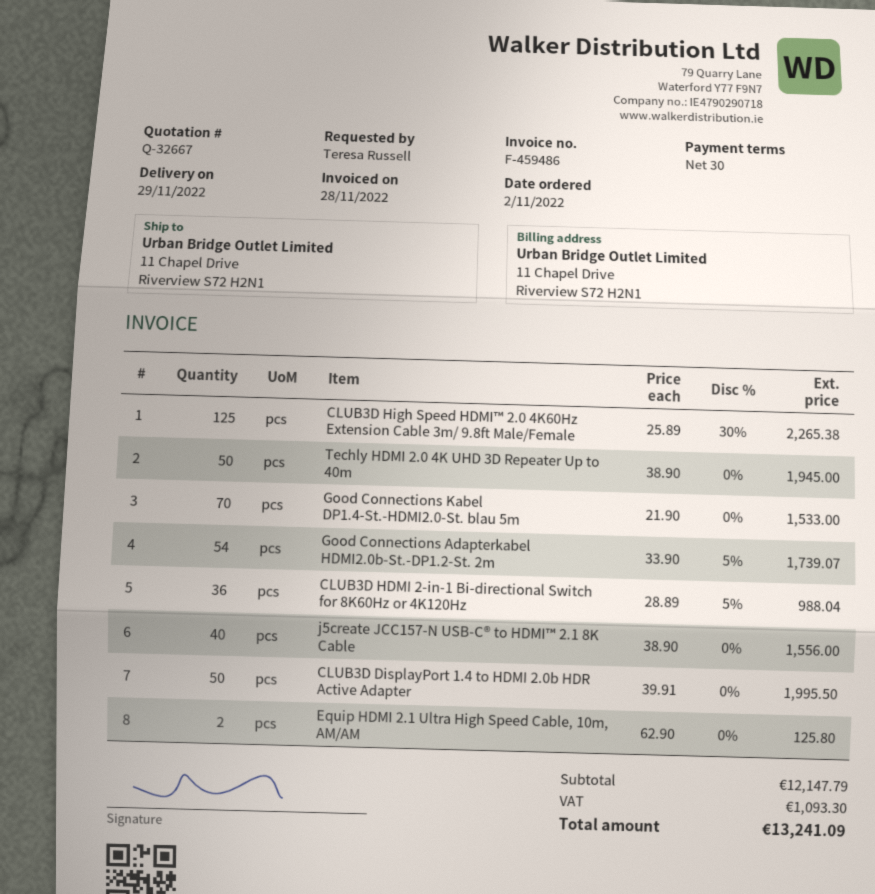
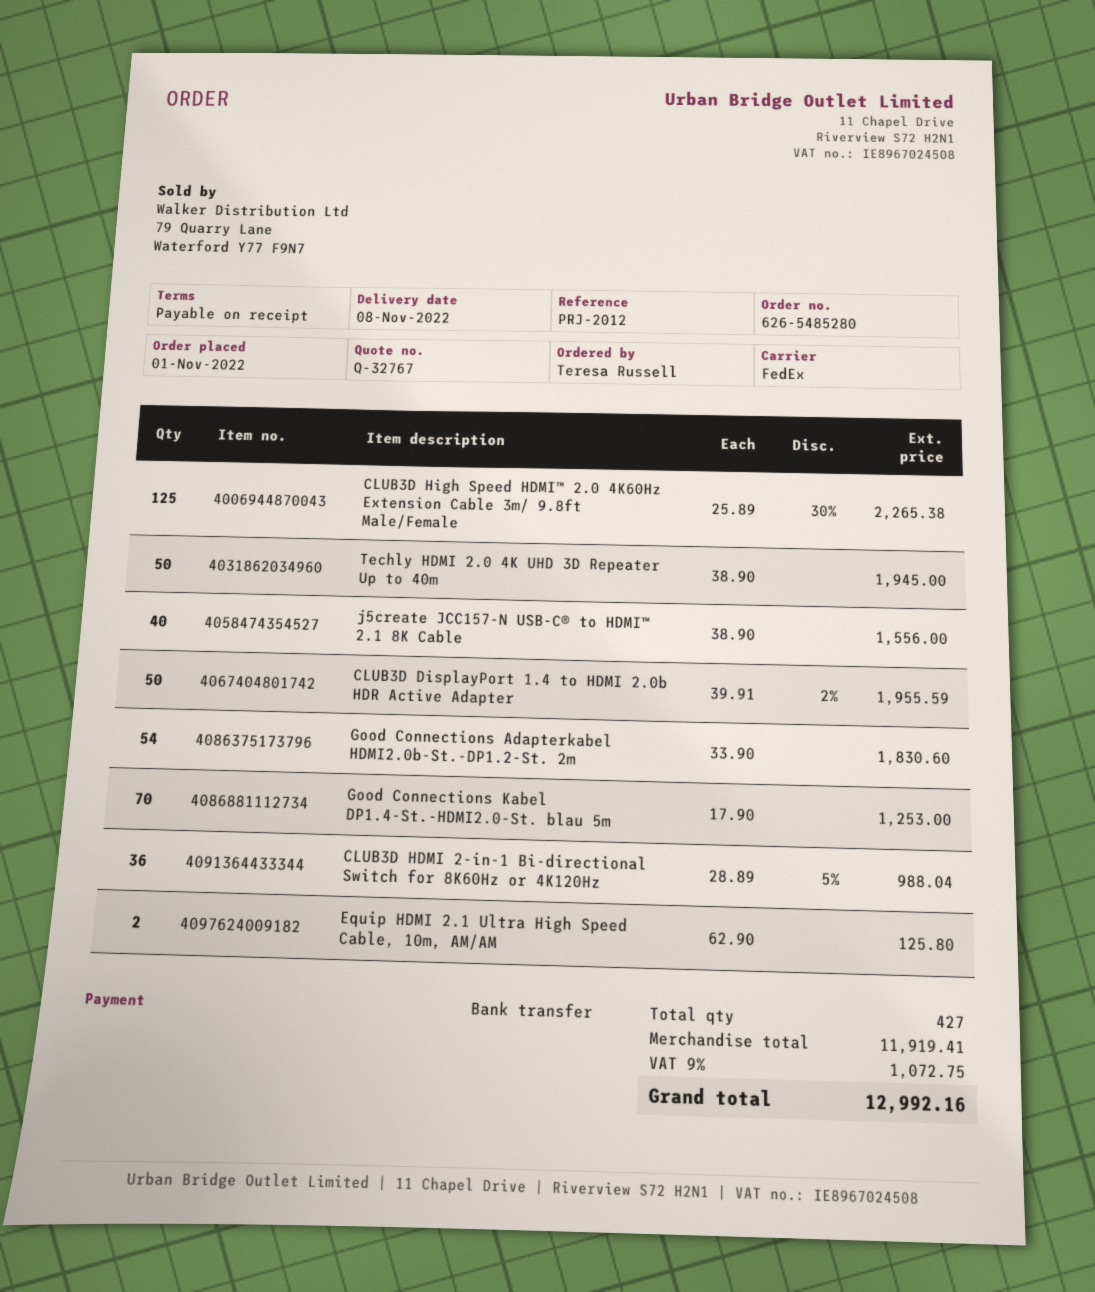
quote number: Q-32667 -> Q-32767
order date: 2022-11-02 -> 2022-11-01
delivery date: 2022-11-29 -> 2022-11-08
payment terms: 30 days -> on receipt
Good Connections Kabel DP1.4-St.-HDMI2.0-St. blau 5m: 70 x 21.90 = 1533.00 -> 70 x 17.90 = 1253.00
Good Connections Adapterkabel HDMI2.0b-St.-DP1.2-St. 2m: 54 x 33.90 - 5% = 1739.07 -> 54 x 33.90 = 1830.60
CLUB3D DisplayPort 1.4 to HDMI 2.0b HDR Active Adapter: 50 x 39.91 = 1995.50 -> 50 x 39.91 - 2% = 1955.59
subtotal: 12147.79 -> 11919.41
tax: 1093.30 -> 1072.75
total: 13241.09 -> 12992.16

